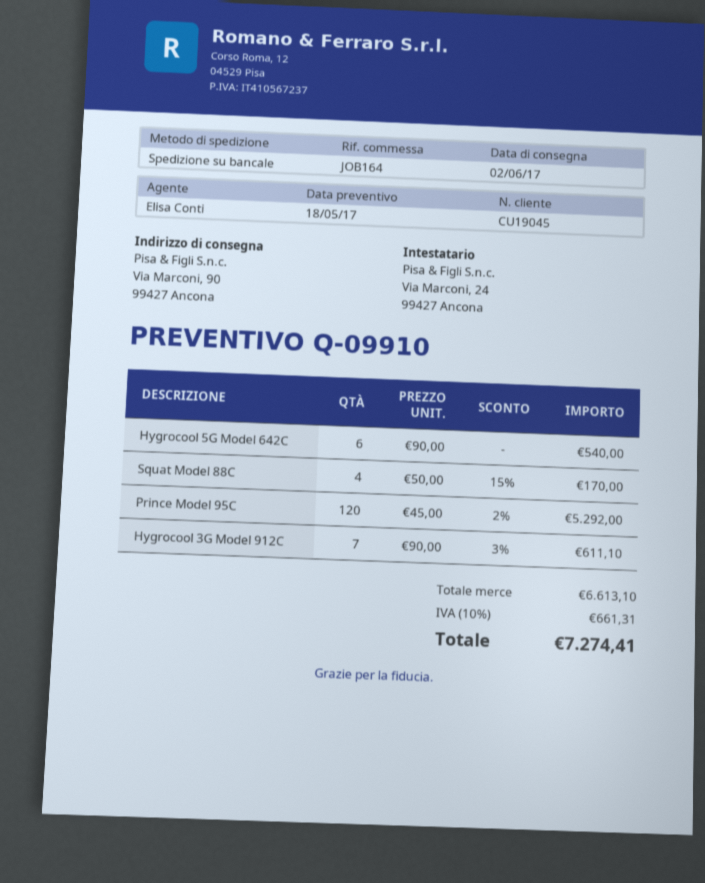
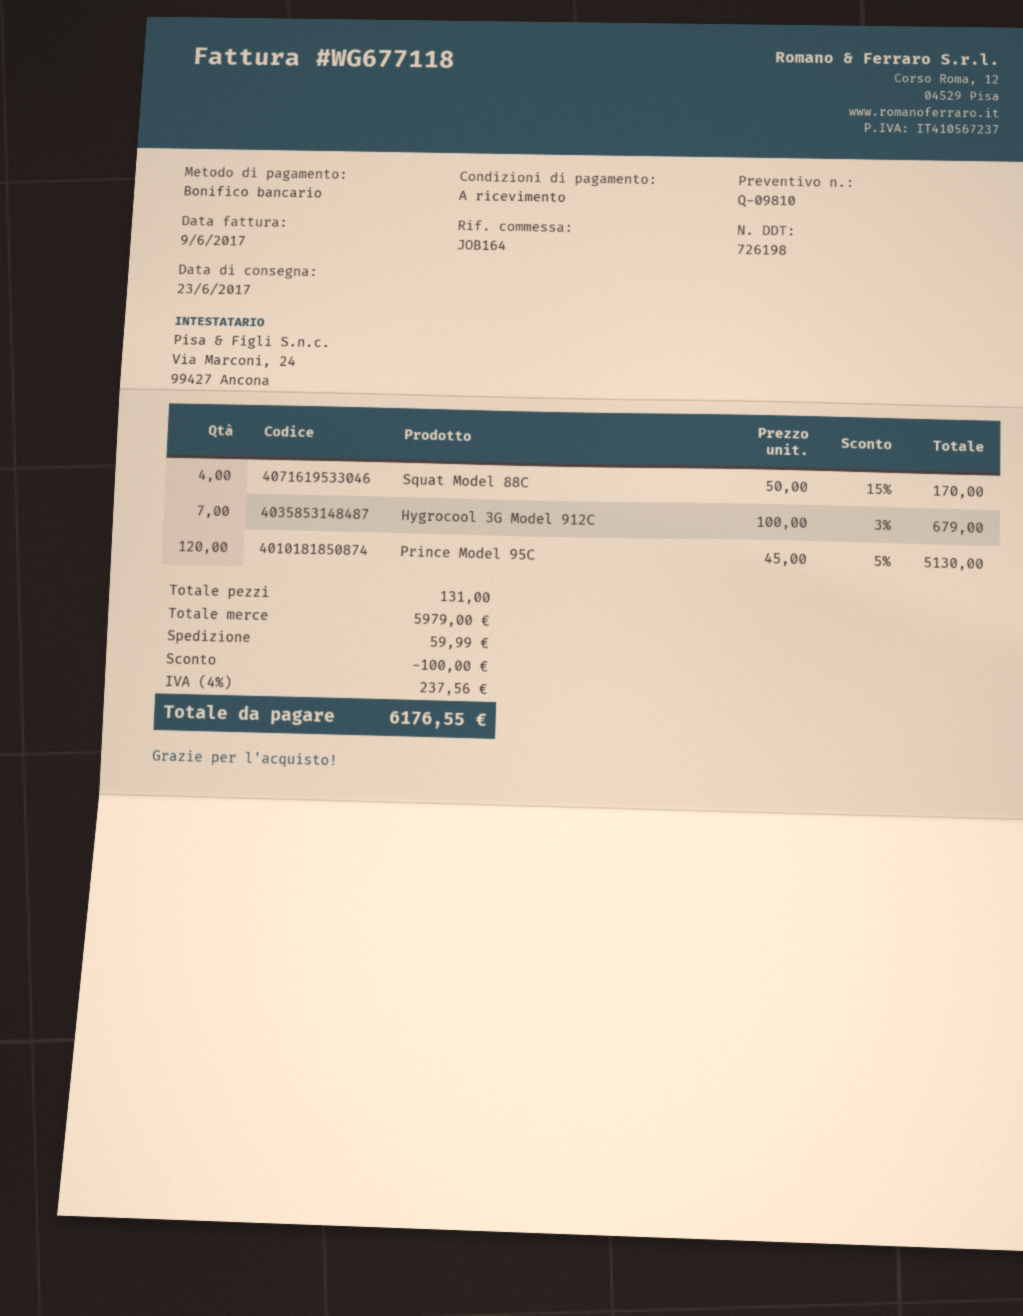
quote number: Q-09910 -> Q-09810
delivery date: 2017-06-02 -> 2017-06-23
Hygrocool 5G Model 642C: 6 x 90.00 = 540.00 -> none
Prince Model 95C: 120 x 45.00 - 2% = 5292.00 -> 120 x 45.00 - 5% = 5130.00
Hygrocool 3G Model 912C: 7 x 90.00 - 3% = 611.10 -> 7 x 100.00 - 3% = 679.00
subtotal: 6613.10 -> 5979.00
discount: none -> 100.00
shipping: none -> 59.99
tax: 10% = 661.31 -> 4% = 237.56
total: 7274.41 -> 6176.55

